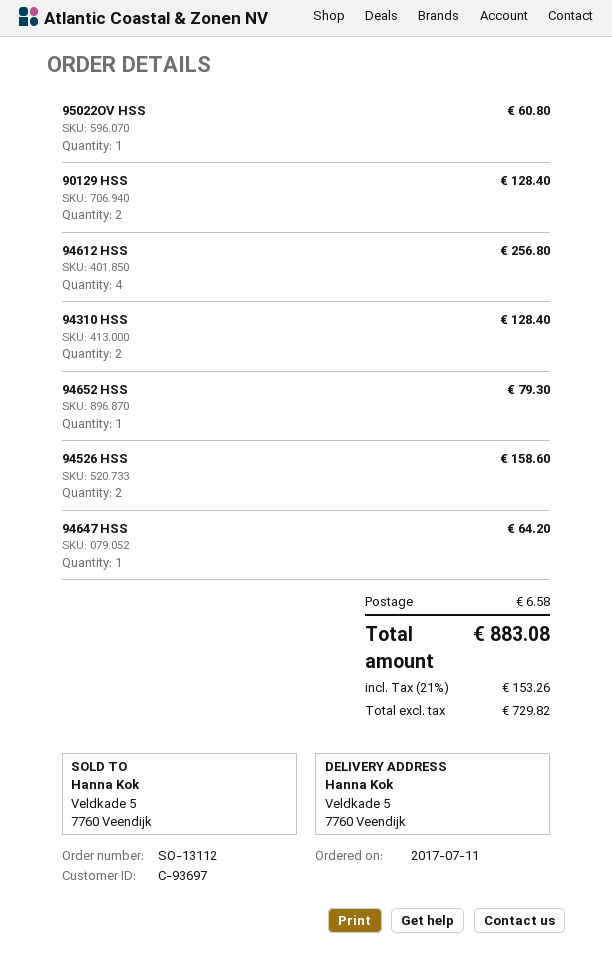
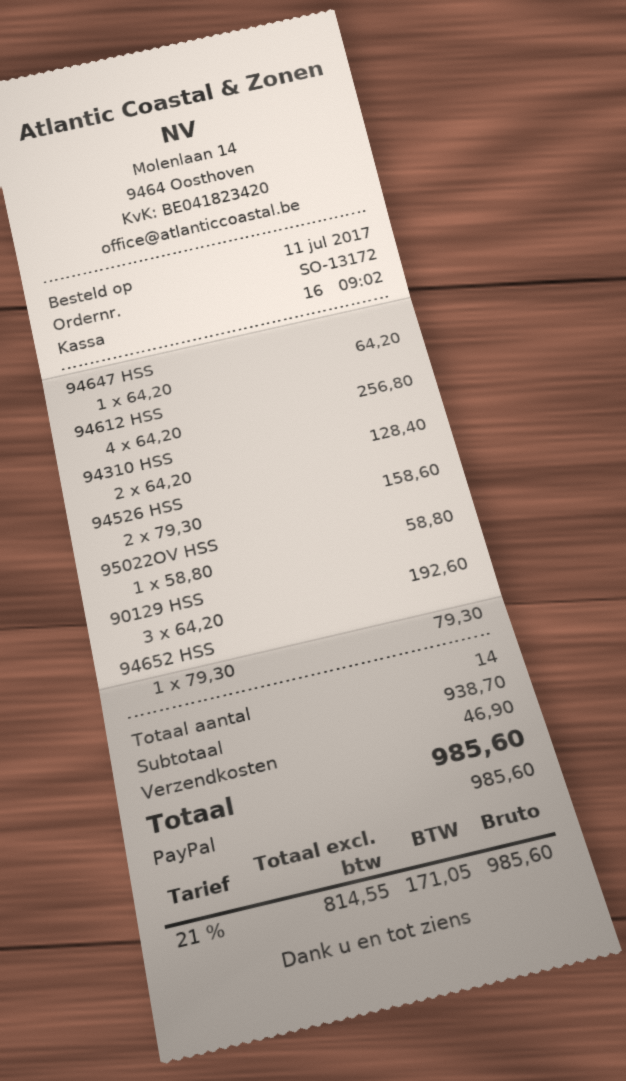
order number: SO-13112 -> SO-13172
95022OV HSS: 1 for 60.80 -> 1 for 58.80
90129 HSS: 2 for 128.40 -> 3 for 192.60
shipping: 6.58 -> 46.90
net: 729.82 -> 814.55
tax: 21% = 153.26 -> 21% = 171.05
total: 883.08 -> 985.60

